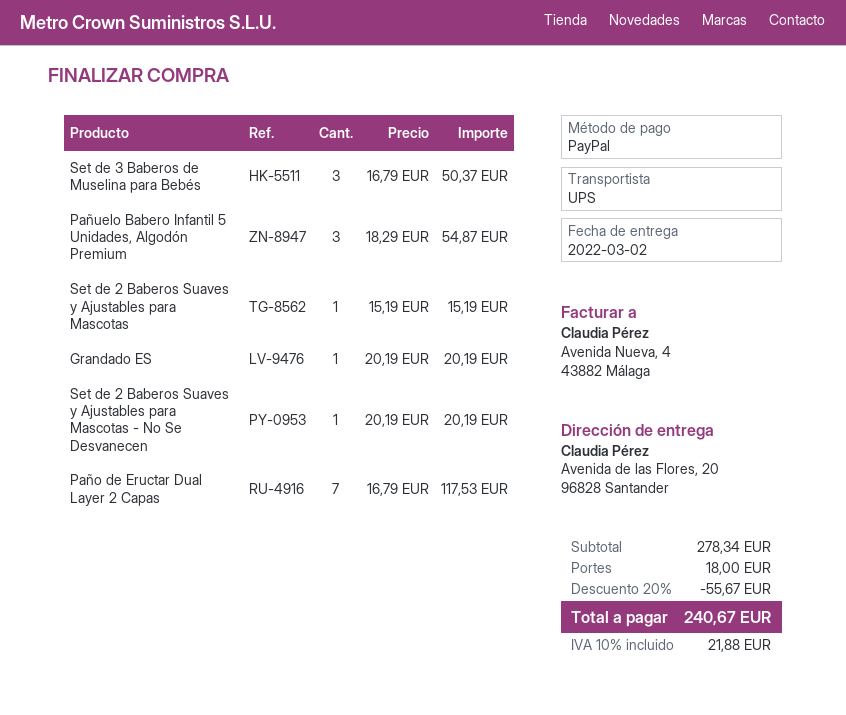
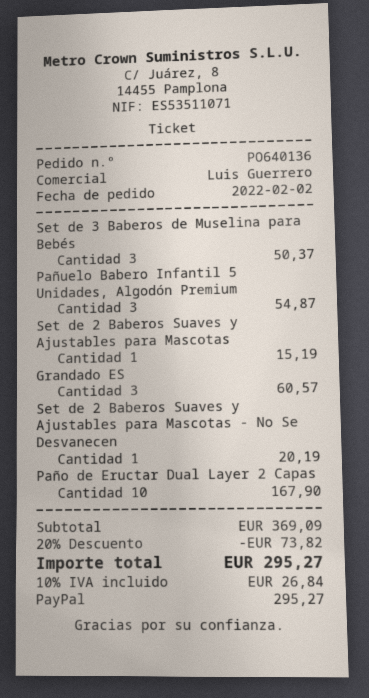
Grandado ES: 1 for 20.19 -> 3 for 60.57
Paño de Eructar Dual Layer 2 Capas: 7 for 117.53 -> 10 for 167.90
subtotal: 278.34 -> 369.09
discount: 20% = 55.67 -> 20% = 73.82
shipping: 18.00 -> none
tax: 10% = 21.88 -> 10% = 26.84
total: 240.67 -> 295.27

